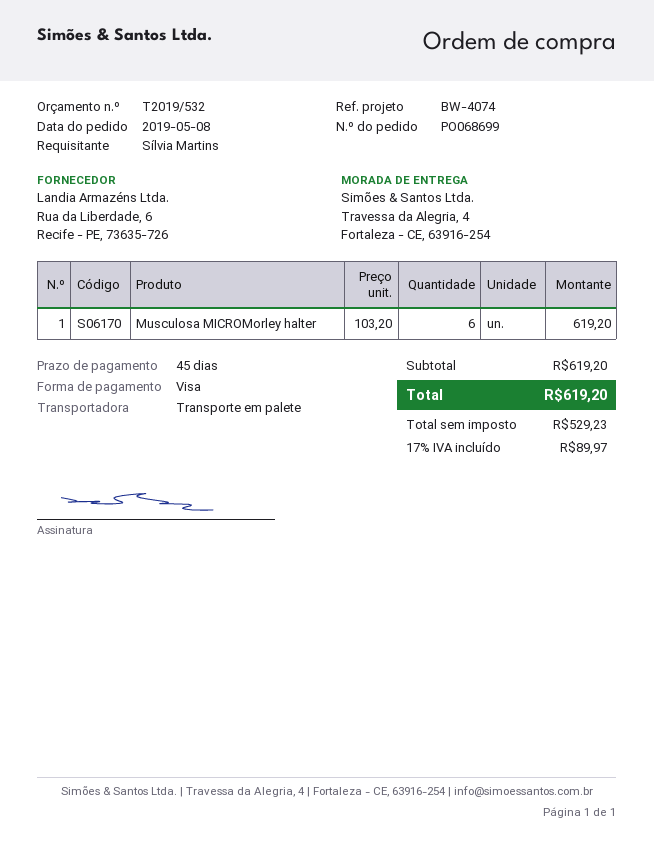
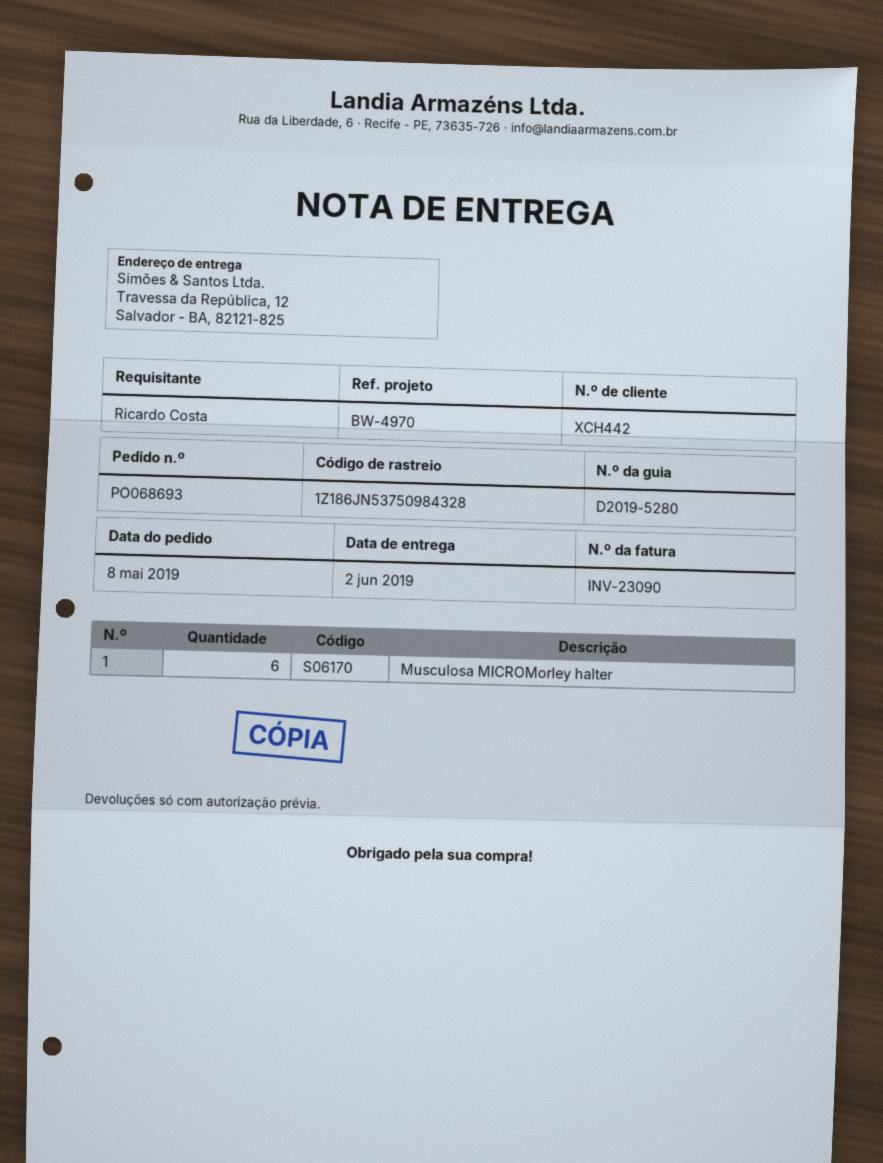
order number: PO068699 -> PO068693
reference: BW-4074 -> BW-4970
ordered by: Sílvia Martins -> Ricardo Costa
ship to: Travessa da Alegria, 4, Fortaleza - CE, 63916-254 -> Travessa da República, 12, Salvador - BA, 82121-825

